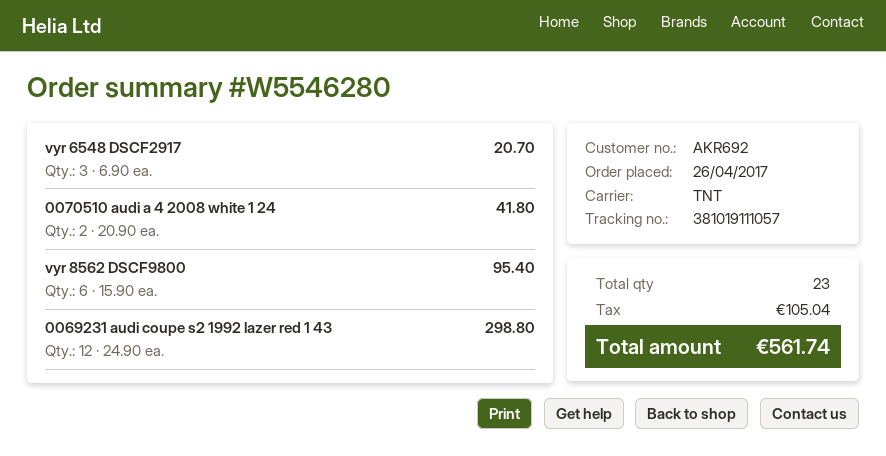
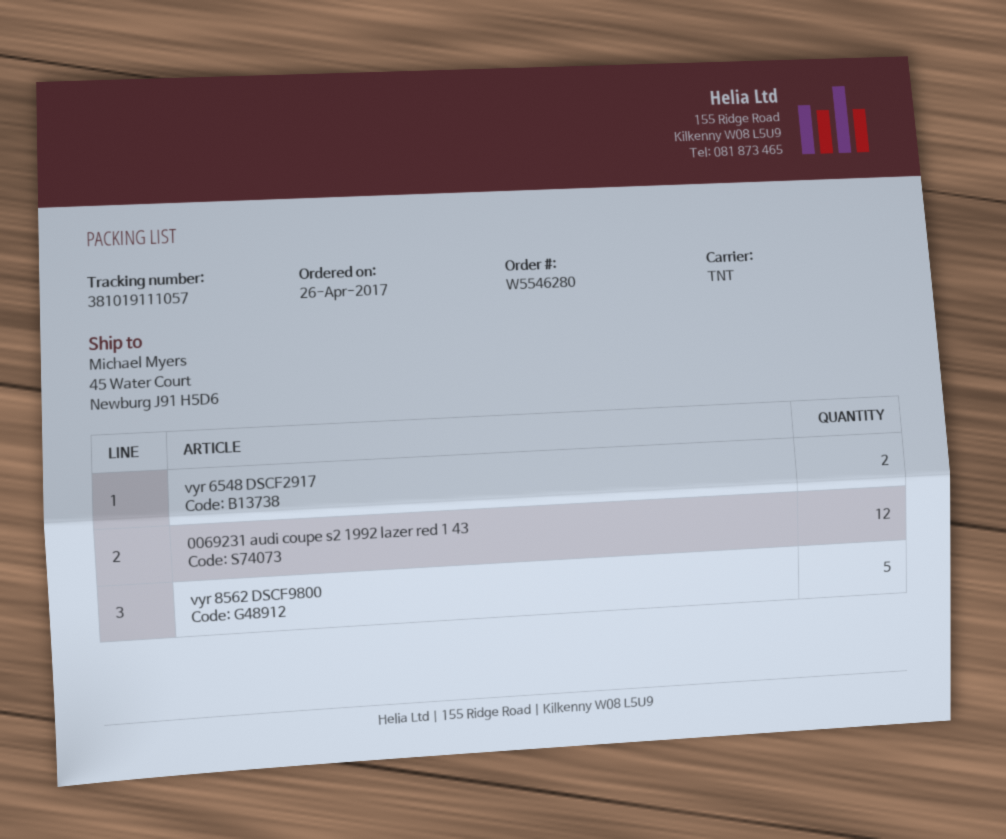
vyr 6548 DSCF2917: 3 -> 2
0070510 audi a 4 2008 white 1 24: 2 -> none
vyr 8562 DSCF9800: 6 -> 5

